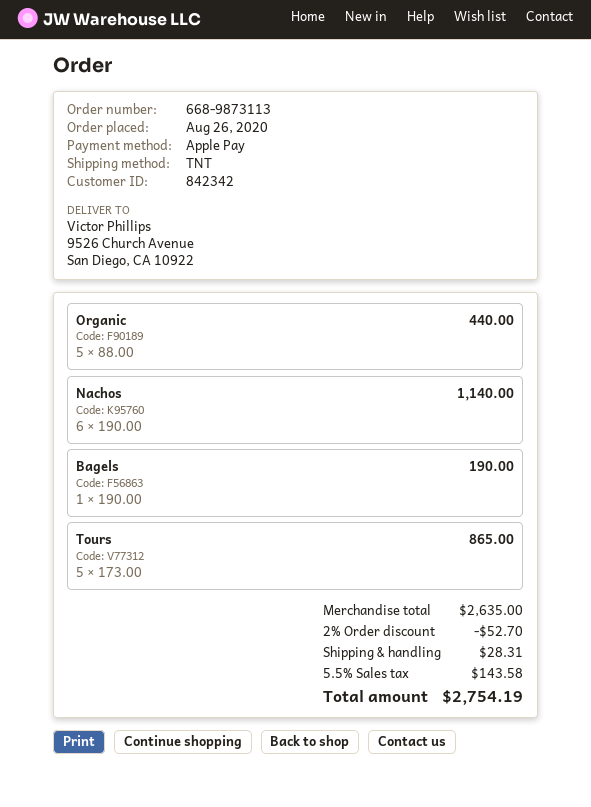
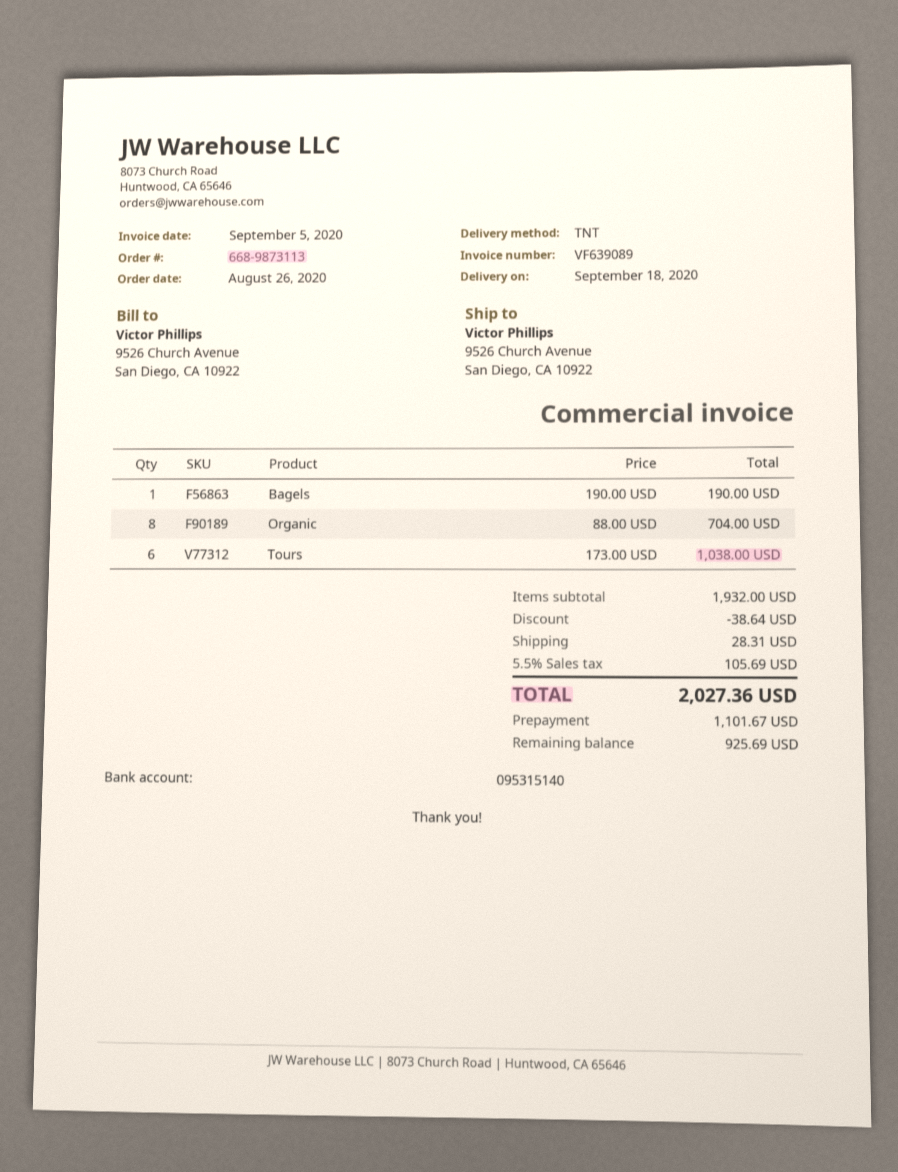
Organic: 5 x 88.00 = 440.00 -> 8 x 88.00 = 704.00
Nachos: 6 x 190.00 = 1140.00 -> none
Tours: 5 x 173.00 = 865.00 -> 6 x 173.00 = 1038.00
subtotal: 2635.00 -> 1932.00
discount: 52.70 -> 38.64
tax: 5.5% = 143.58 -> 5.5% = 105.69
total: 2754.19 -> 2027.36

